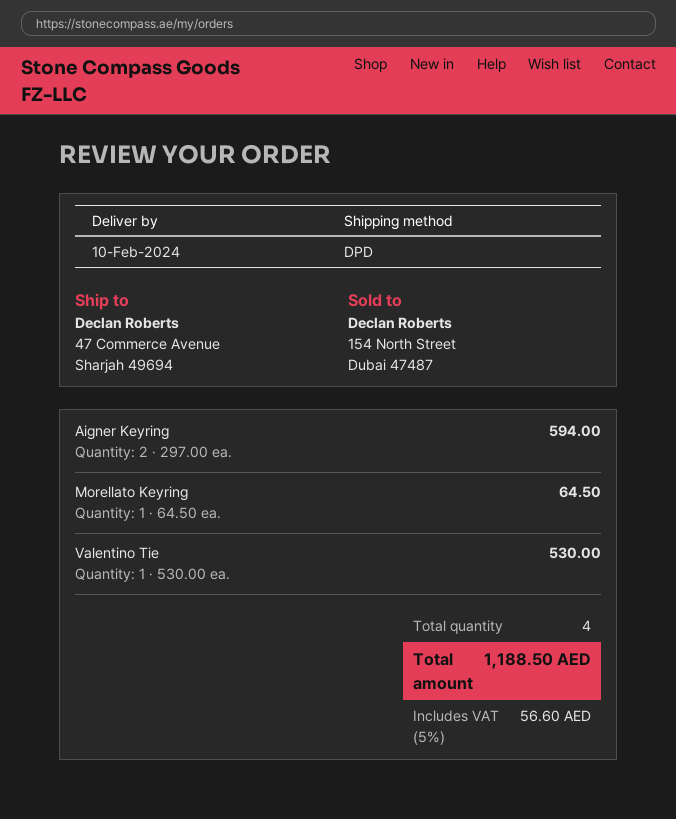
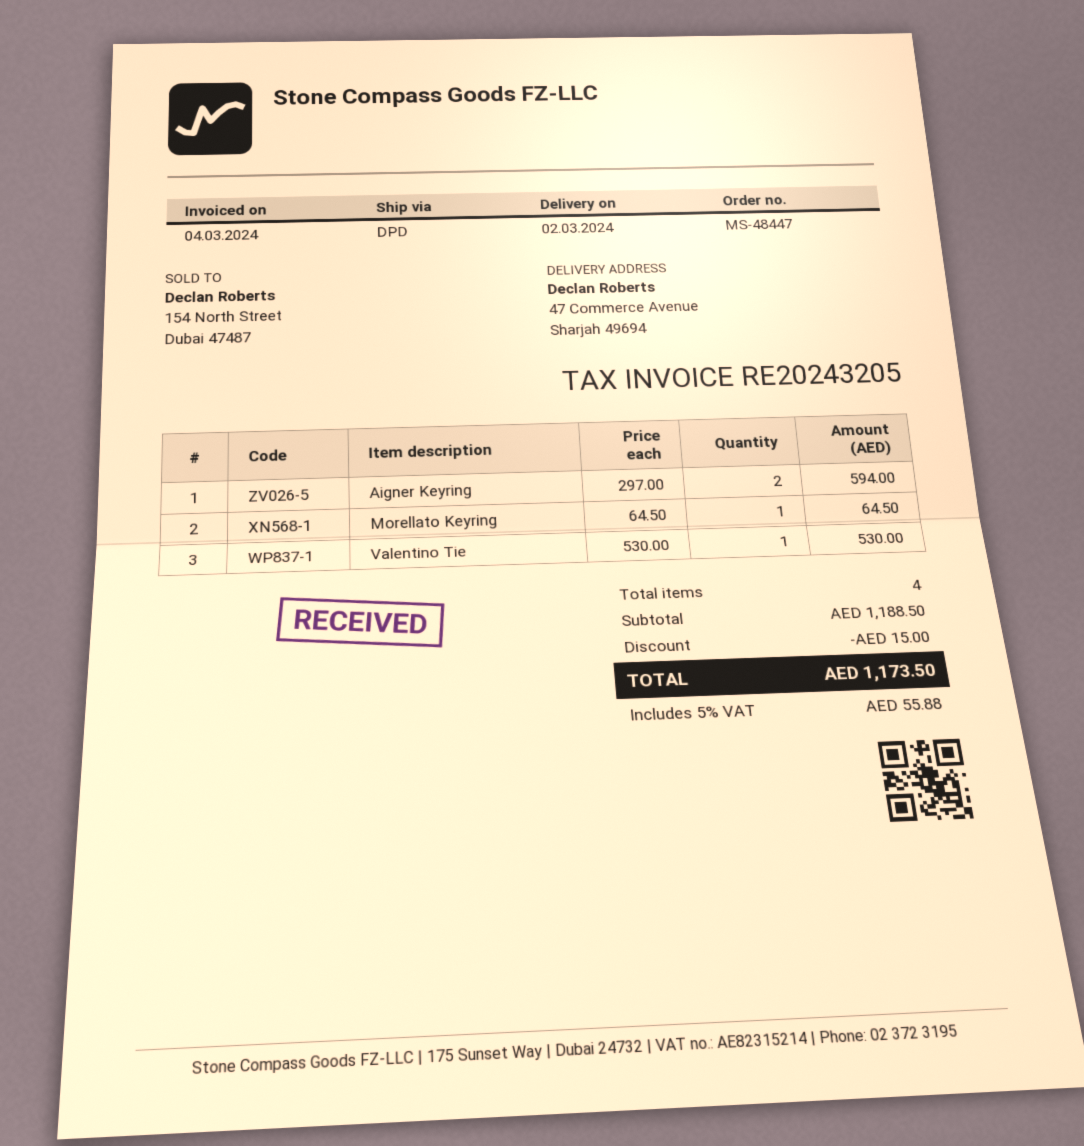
delivery date: 2024-02-10 -> 2024-03-02
discount: none -> 15.00
tax: 5% = 56.60 -> 5% = 55.88
total: 1188.50 -> 1173.50

